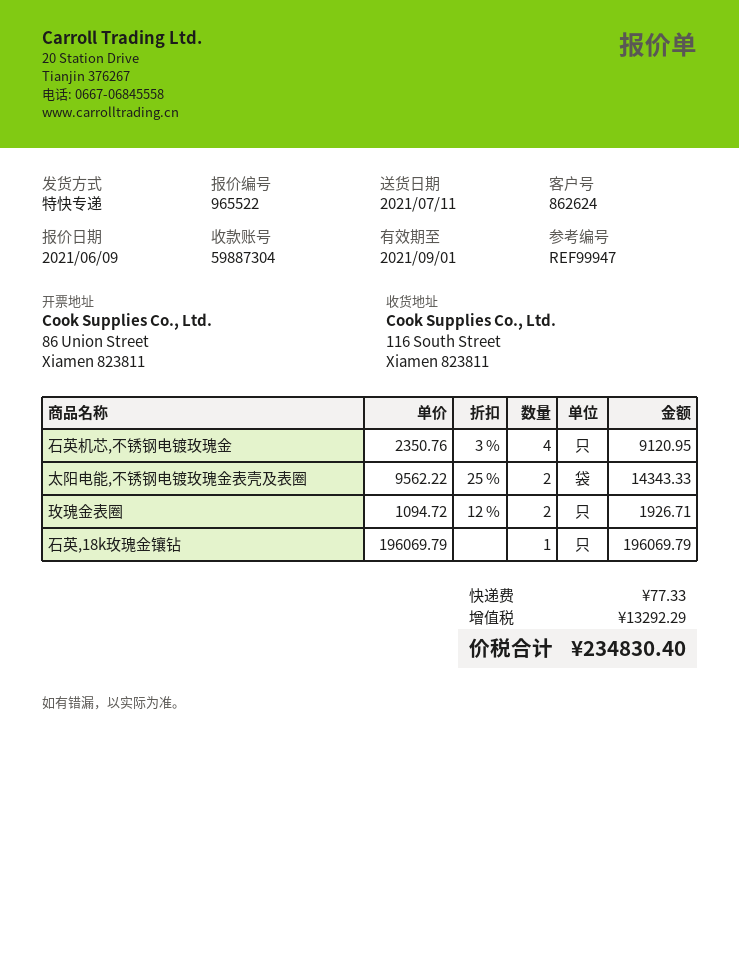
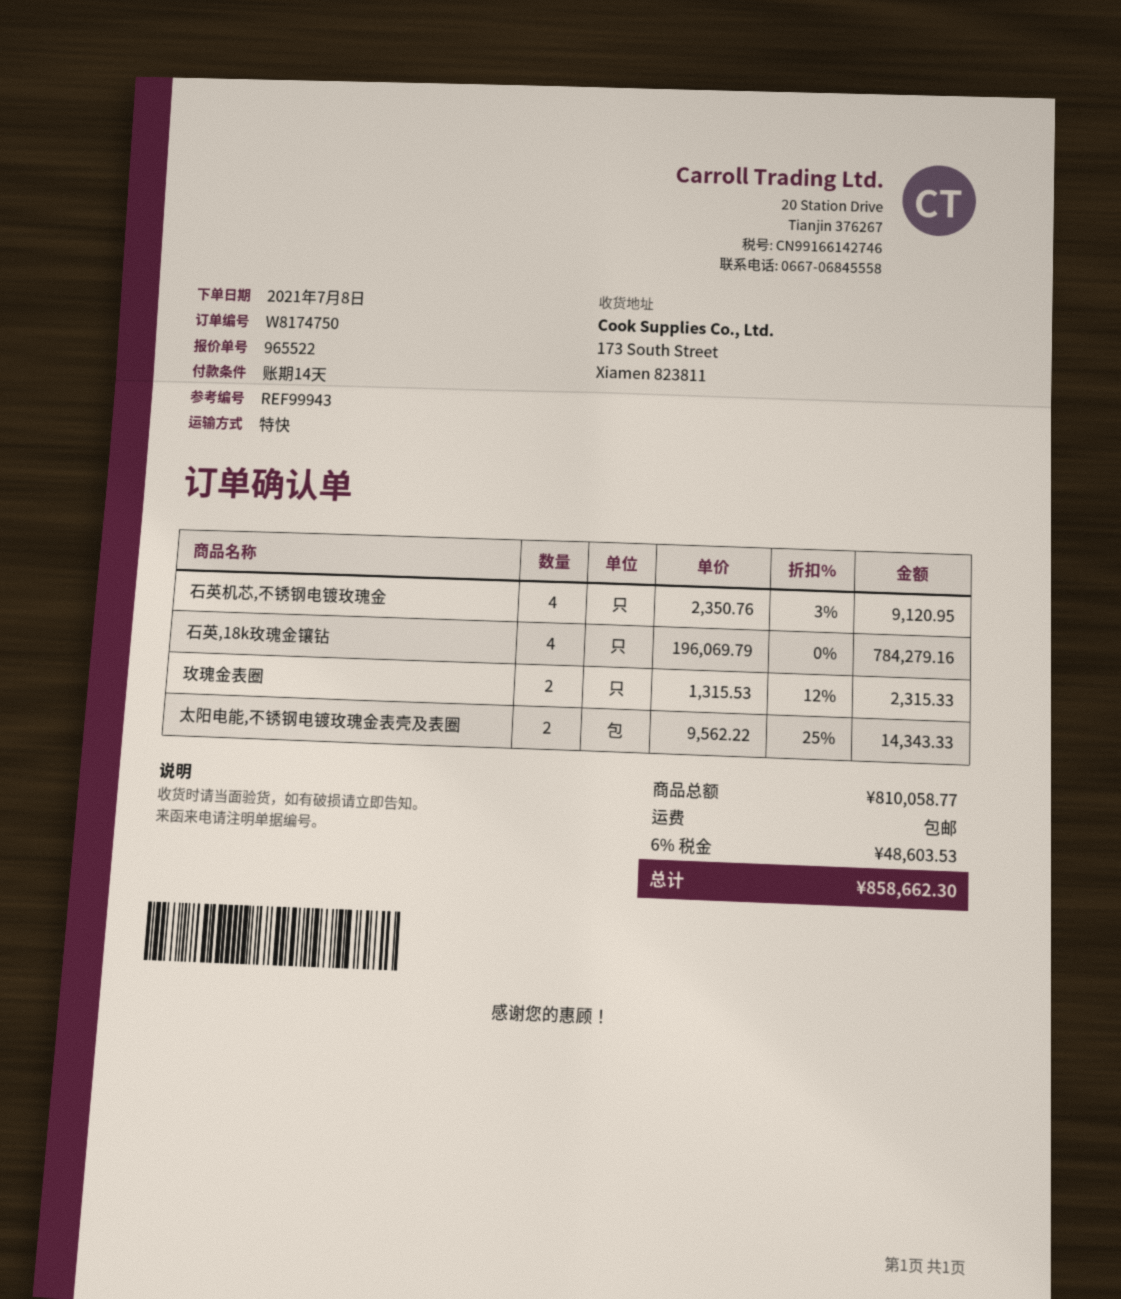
reference: REF99947 -> REF99943
ship to: 116 South Street, Xiamen 823811 -> 173 South Street, Xiamen 823811
玫瑰金表圈: 2 x 1094.72 - 12% = 1926.71 -> 2 x 1315.53 - 12% = 2315.33
石英,18k玫瑰金镶钻: 1 x 196069.79 = 196069.79 -> 4 x 196069.79 = 784279.16
shipping: 77.33 -> 0.00
tax: 13292.29 -> 48603.53
total: 234830.40 -> 858662.30

